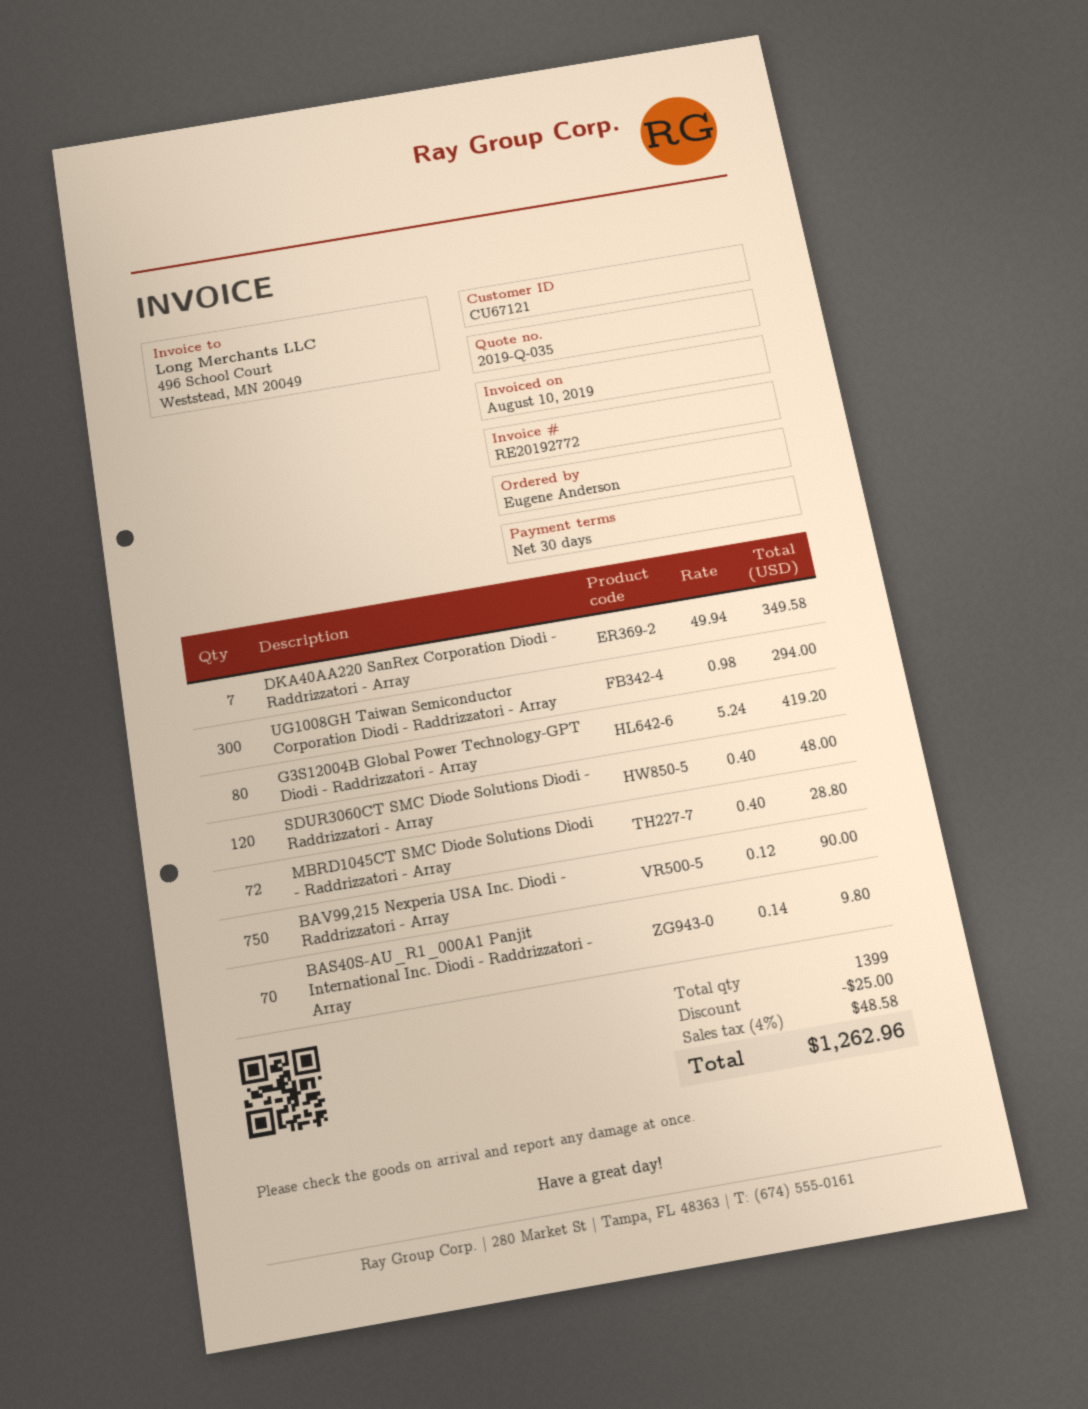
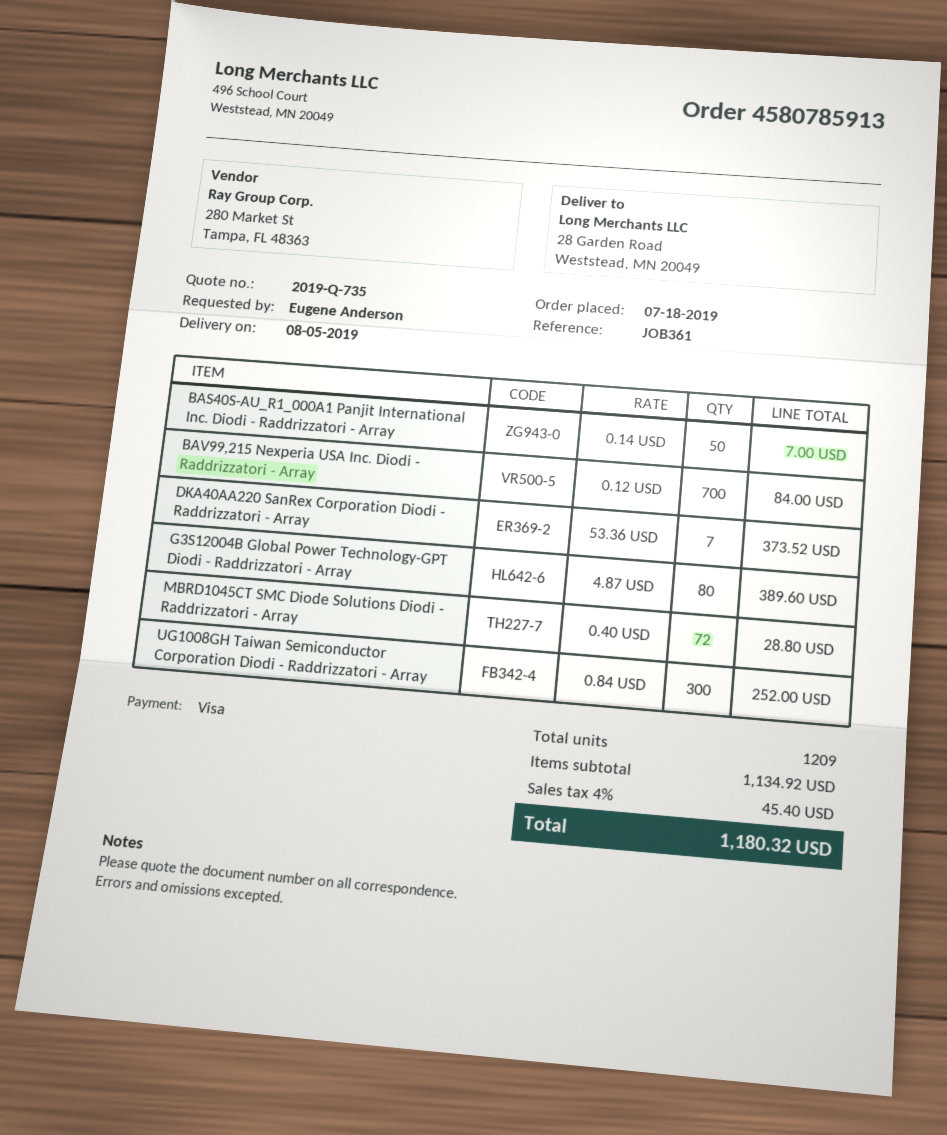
quote number: 2019-Q-035 -> 2019-Q-735
DKA40AA220 SanRex Corporation Diodi - Raddrizzatori - Array: 7 x 49.94 = 349.58 -> 7 x 53.36 = 373.52
UG1008GH Taiwan Semiconductor Corporation Diodi - Raddrizzatori - Array: 300 x 0.98 = 294.00 -> 300 x 0.84 = 252.00
G3S12004B Global Power Technology-GPT Diodi - Raddrizzatori - Array: 80 x 5.24 = 419.20 -> 80 x 4.87 = 389.60
SDUR3060CT SMC Diode Solutions Diodi - Raddrizzatori - Array: 120 x 0.40 = 48.00 -> none
BAV99,215 Nexperia USA Inc. Diodi - Raddrizzatori - Array: 750 x 0.12 = 90.00 -> 700 x 0.12 = 84.00
BAS40S-AU_R1_000A1 Panjit International Inc. Diodi - Raddrizzatori - Array: 70 x 0.14 = 9.80 -> 50 x 0.14 = 7.00
total quantity: 1399 -> 1209
discount: 25.00 -> none
tax: 4% = 48.58 -> 4% = 45.40
total: 1262.96 -> 1180.32

